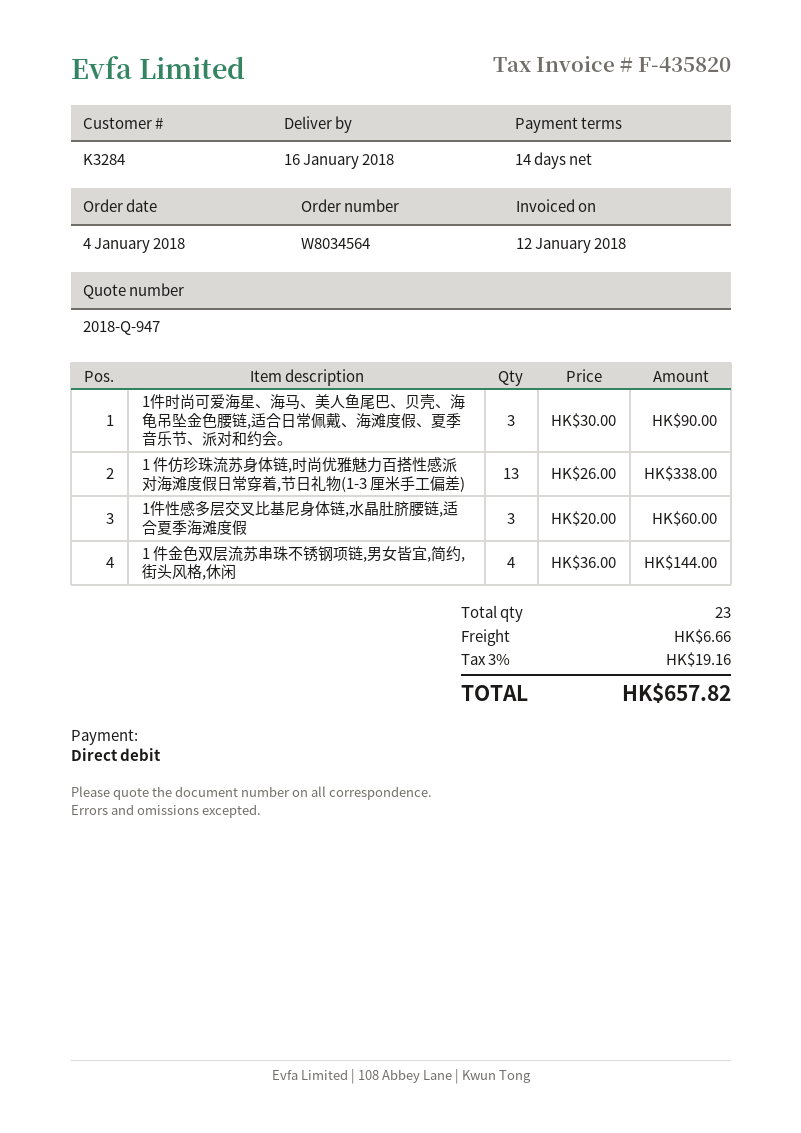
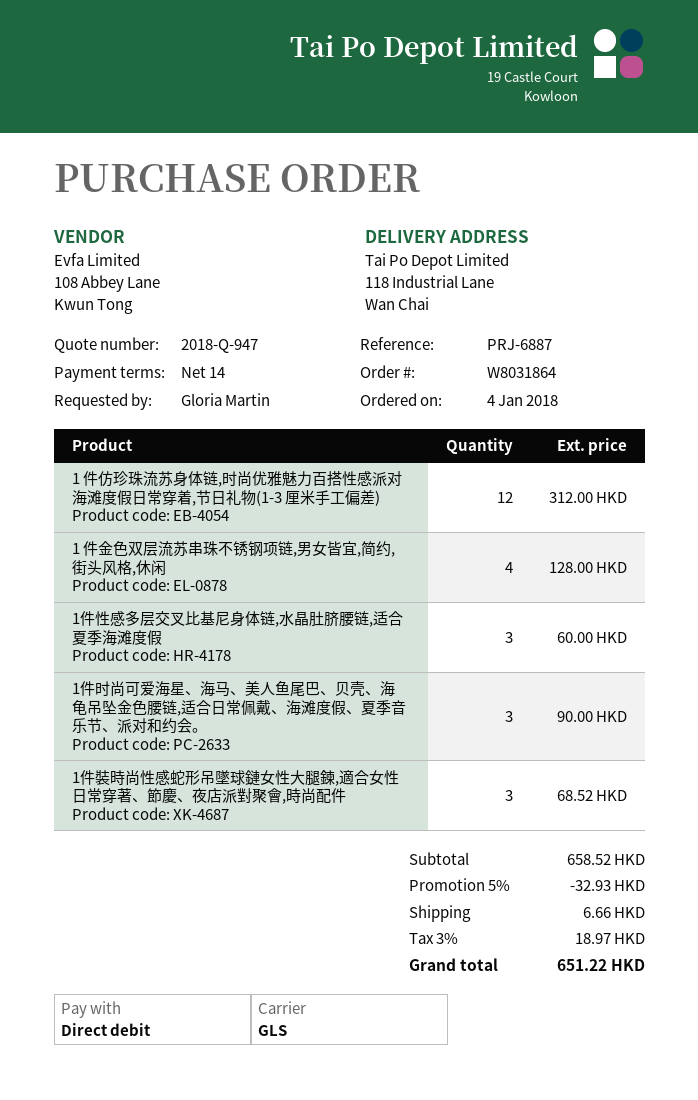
order number: W8034564 -> W8031864
1 件仿珍珠流苏身体链,时尚优雅魅力百搭性感派对海滩度假日常穿着,节日礼物(1-3 厘米手工偏差): 13 for 338.00 -> 12 for 312.00
1 件金色双层流苏串珠不锈钢项链,男女皆宜,简约,街头风格,休闲: 4 for 144.00 -> 4 for 128.00
1件裝時尚性感蛇形吊墜球鏈女性大腿鍊,適合女性日常穿著、節慶、夜店派對聚會,時尚配件: none -> 3 for 68.52
discount: none -> 5% = 32.93
tax: 3% = 19.16 -> 3% = 18.97
total: 657.82 -> 651.22

